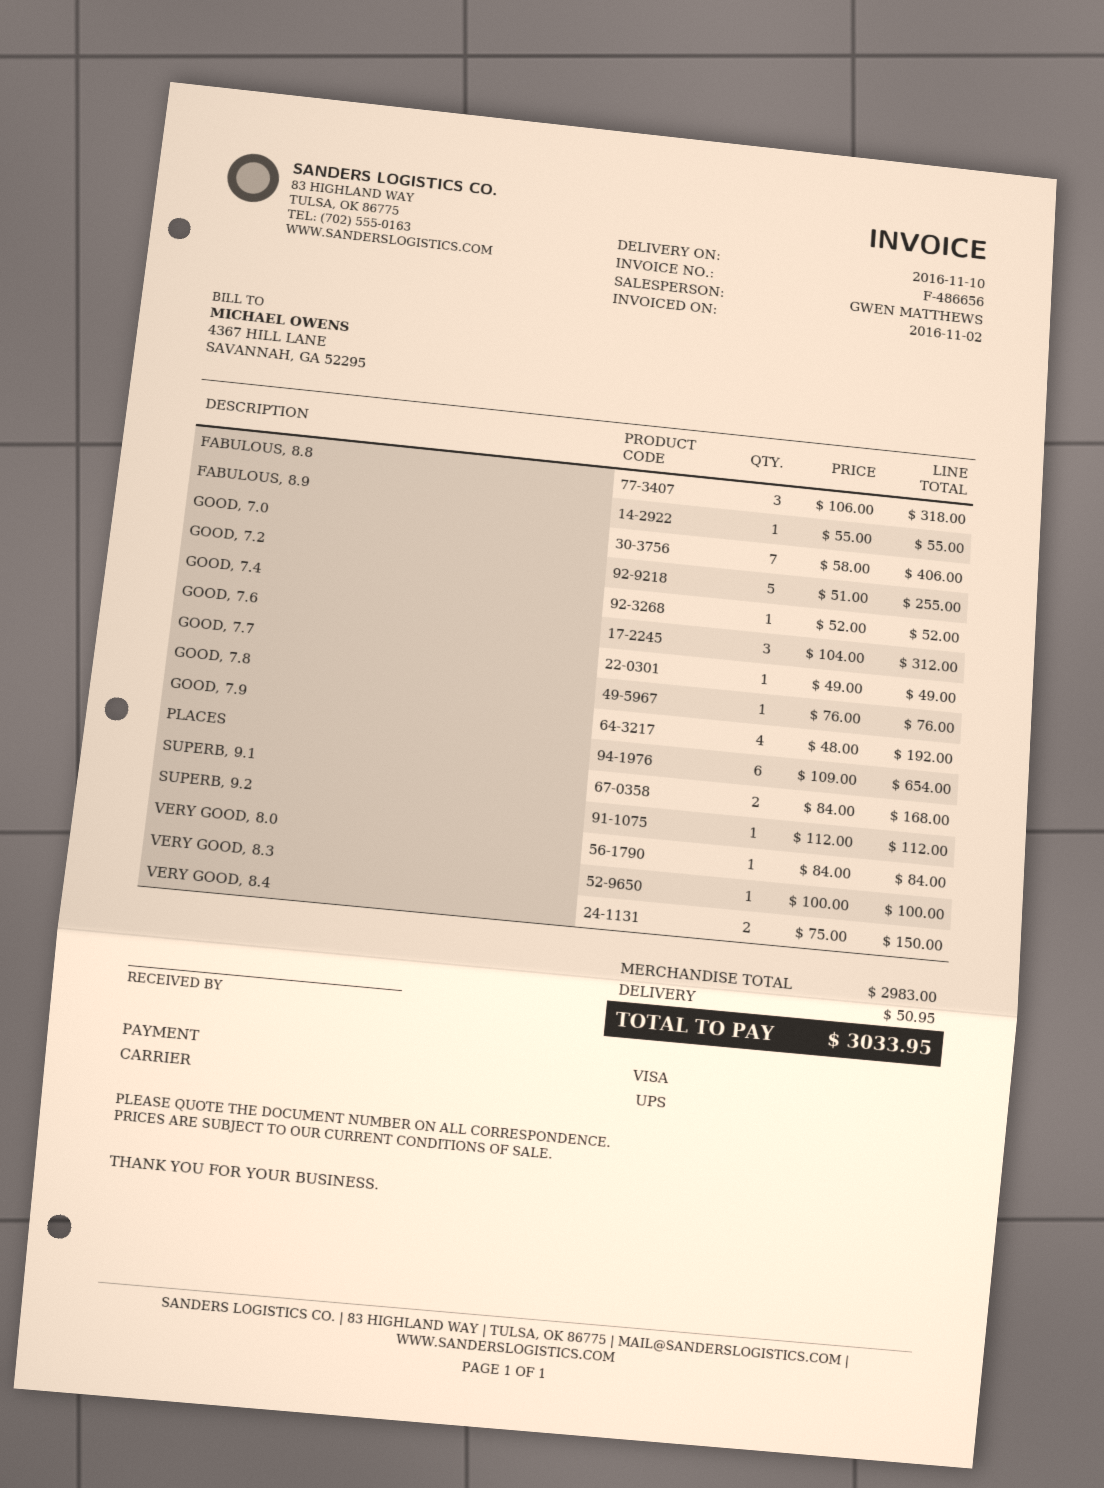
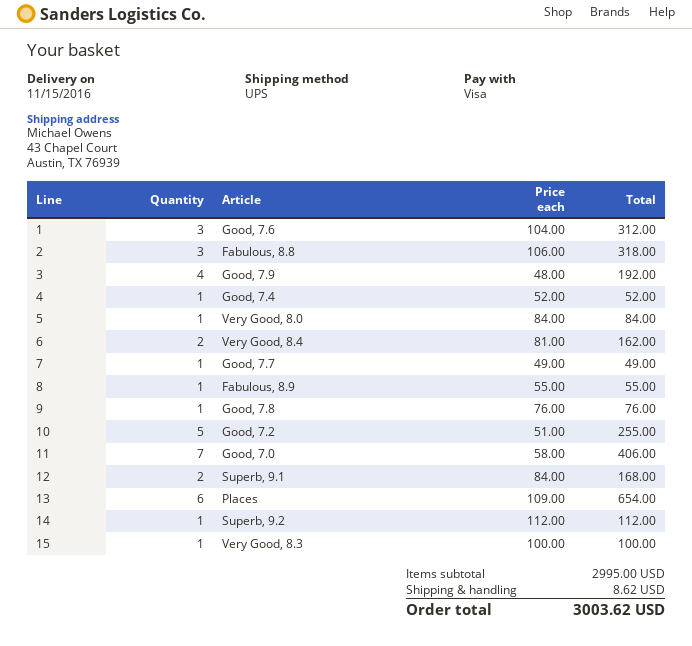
delivery date: 2016-11-10 -> 2016-11-15
VERY GOOD, 8.4: 2 x 75.00 = 150.00 -> 2 x 81.00 = 162.00
subtotal: 2983.00 -> 2995.00
shipping: 50.95 -> 8.62
total: 3033.95 -> 3003.62

